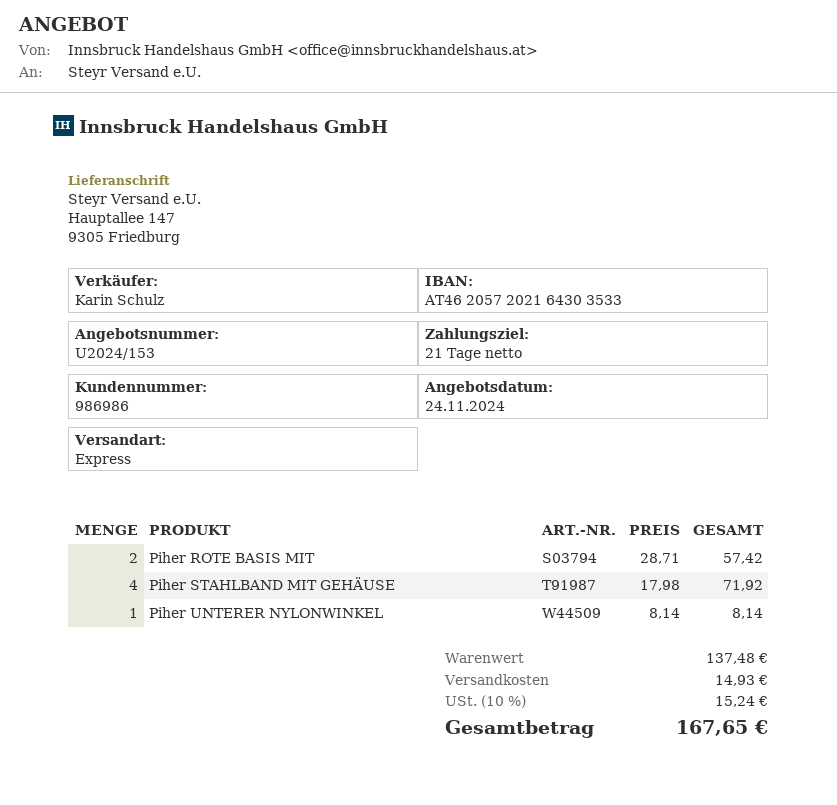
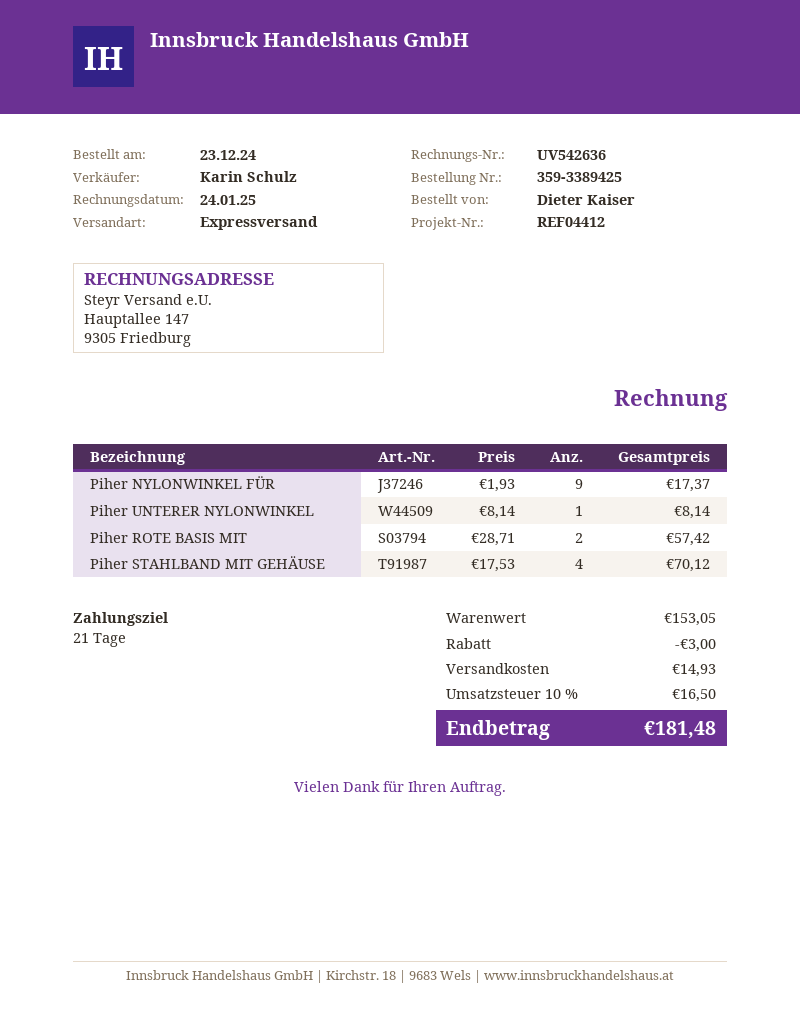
Piher STAHLBAND MIT GEHÄUSE: 4 x 17.98 = 71.92 -> 4 x 17.53 = 70.12
Piher NYLONWINKEL FÜR: none -> 9 x 1.93 = 17.37
subtotal: 137.48 -> 153.05
discount: none -> 3.00
tax: 10% = 15.24 -> 10% = 16.50
total: 167.65 -> 181.48

